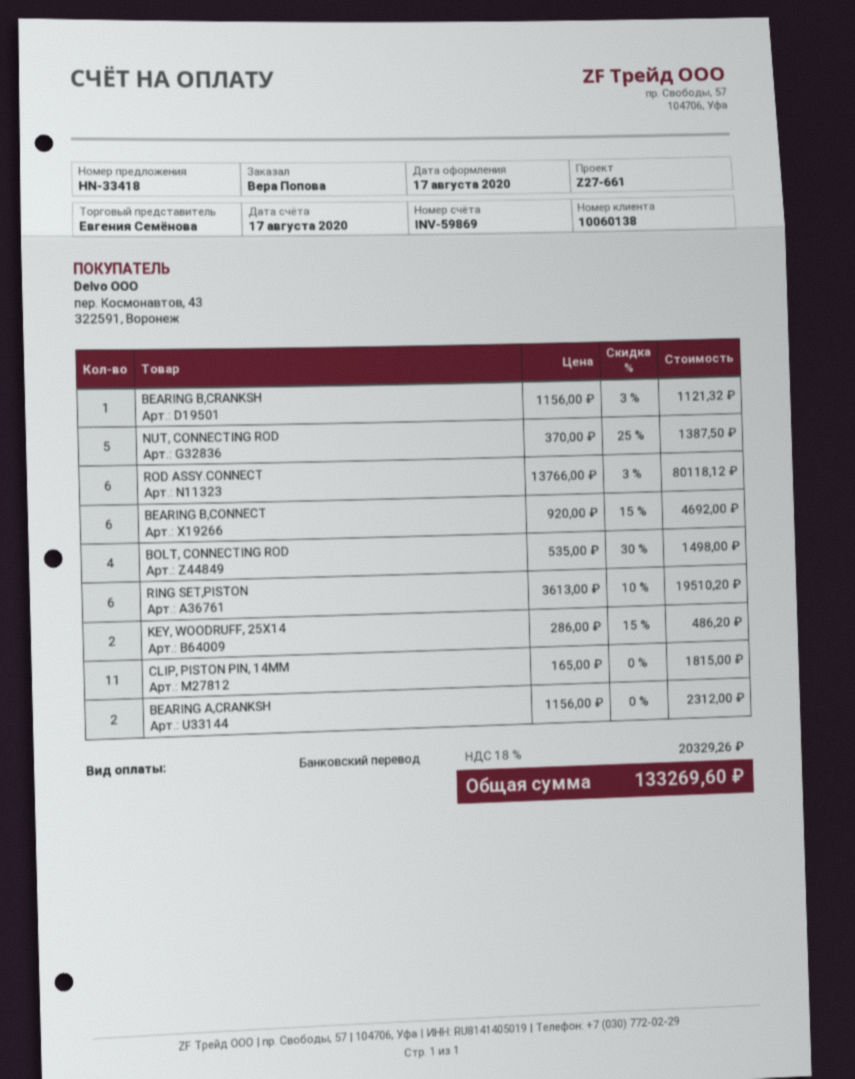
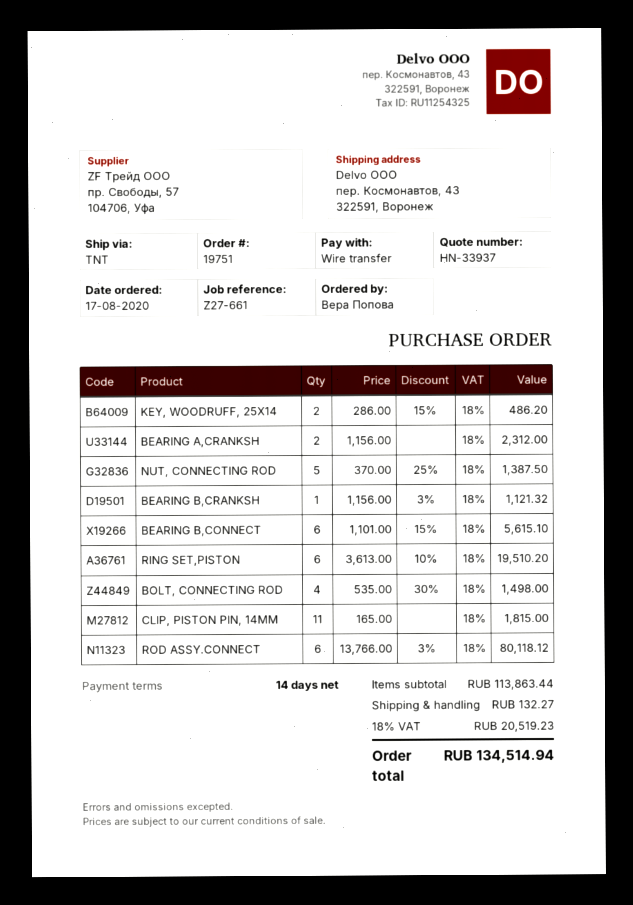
quote number: HN-33418 -> HN-33937
BEARING B,CONNECT: 6 x 920.00 - 15% = 4692.00 -> 6 x 1101.00 - 15% = 5615.10
shipping: none -> 132.27
tax: 18% = 20329.26 -> 18% = 20519.23
total: 133269.60 -> 134514.94

